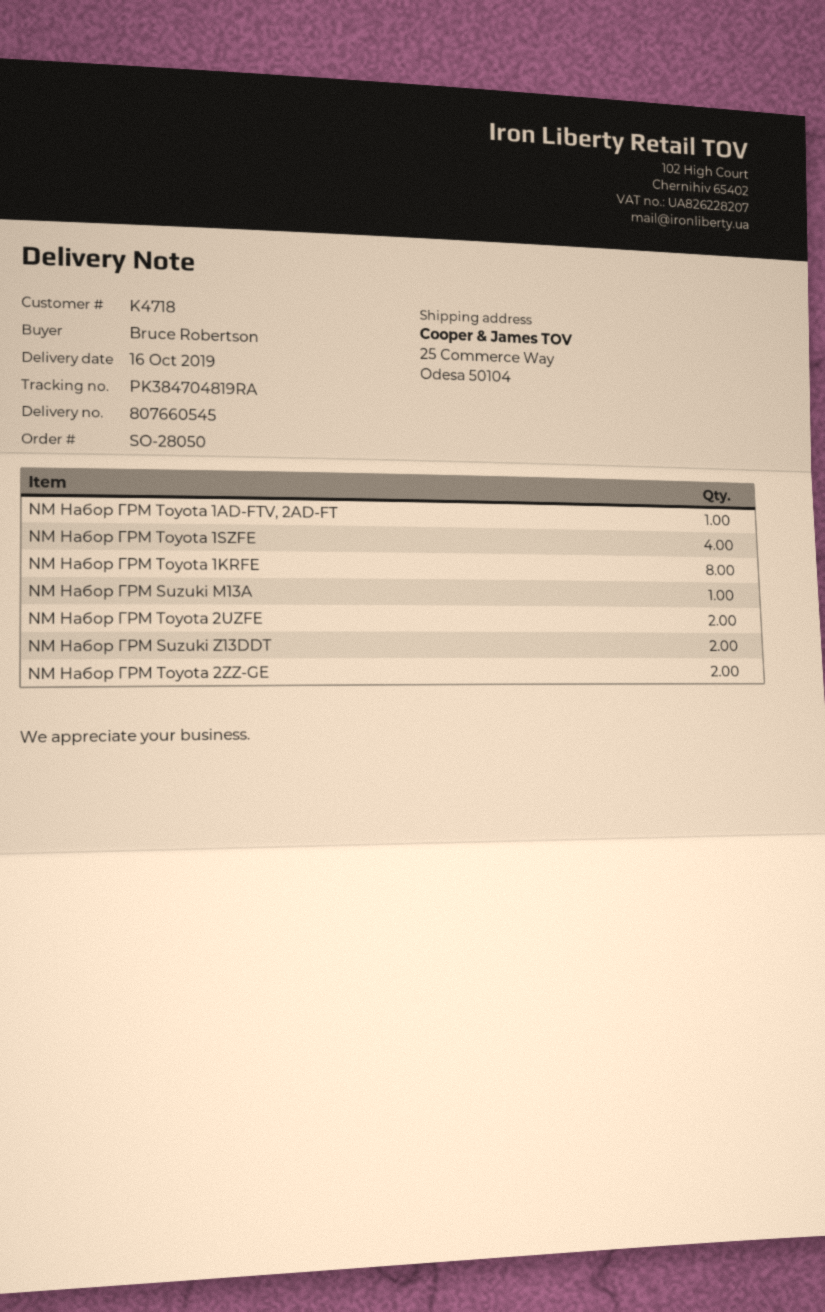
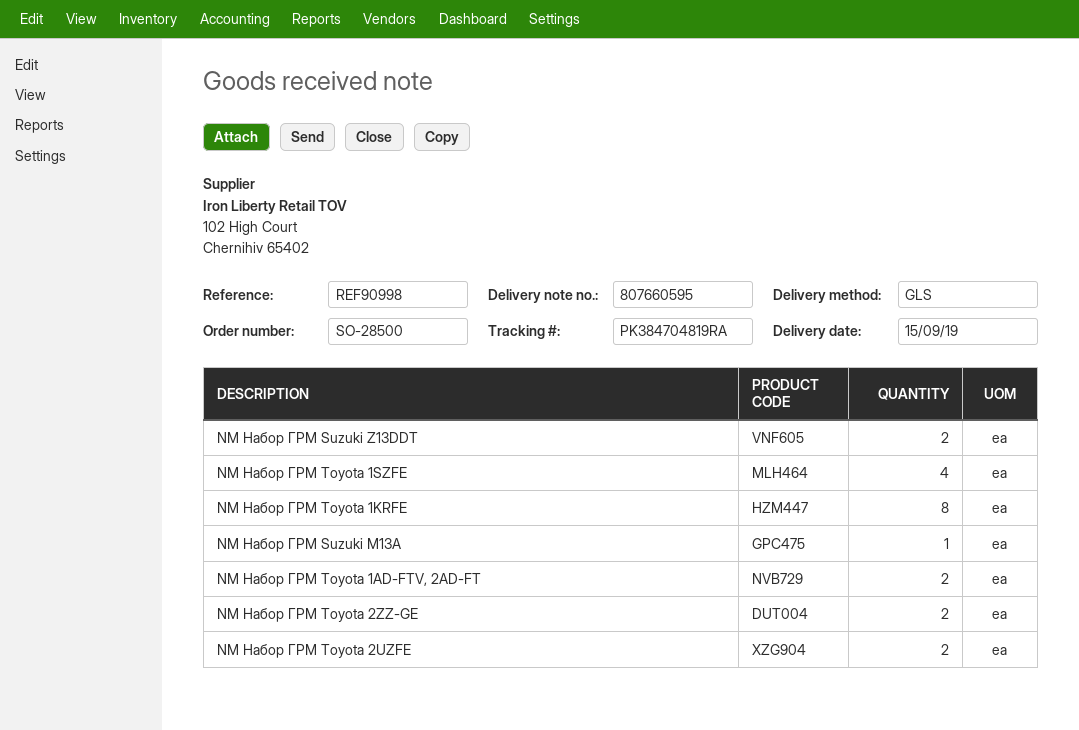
order number: SO-28050 -> SO-28500
delivery note number: 807660545 -> 807660595
delivery date: 2019-10-16 -> 2019-09-15
NM Набор ГРМ Toyota 1AD-FTV, 2AD-FT: 1 -> 2

